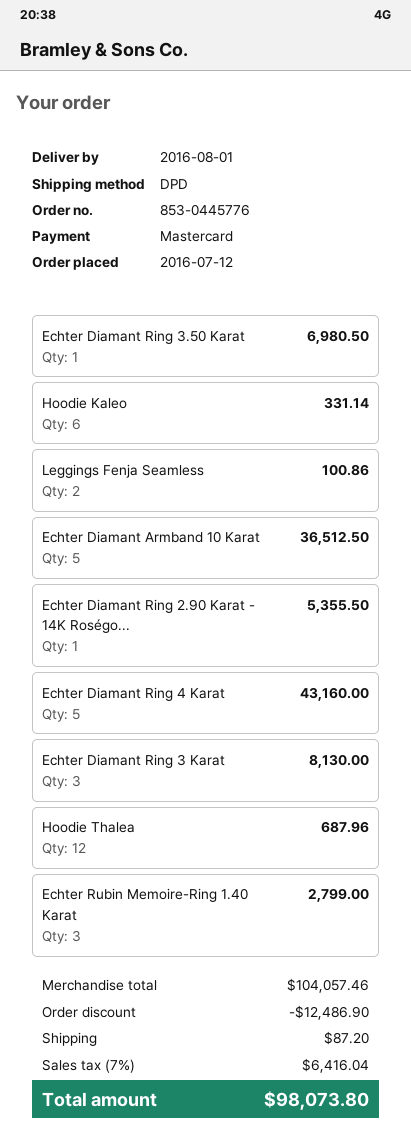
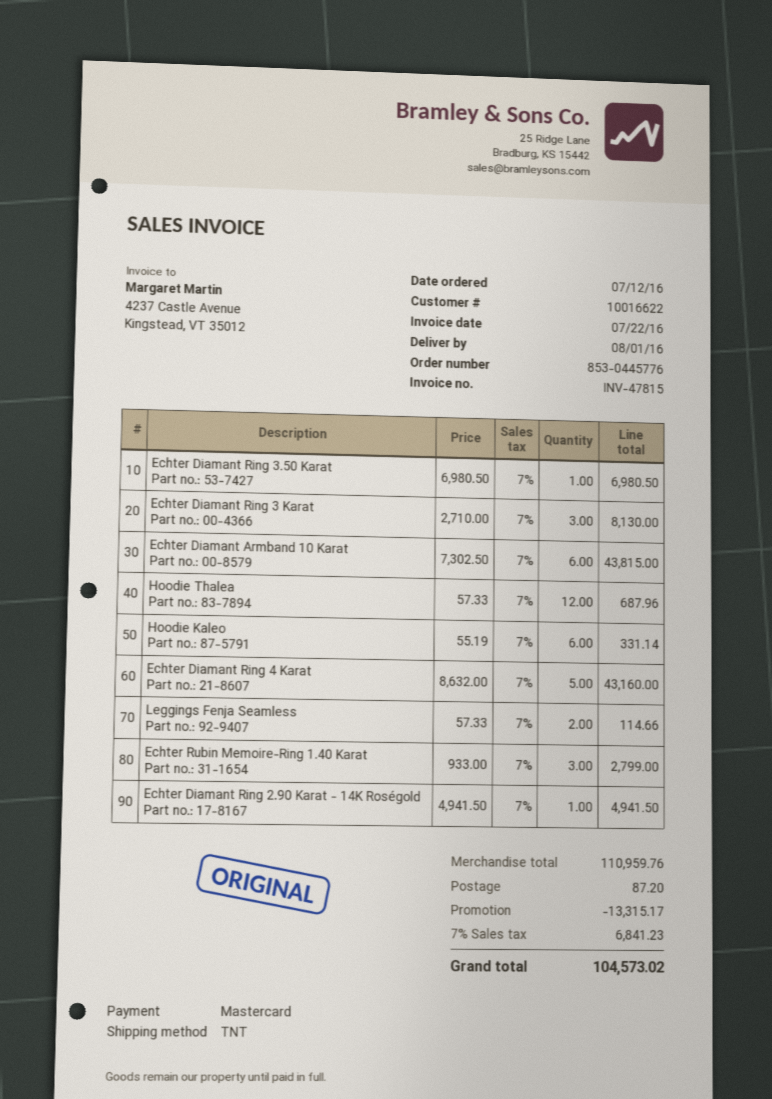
shipping method: DPD -> TNT
Leggings Fenja Seamless: 2 for 100.86 -> 2 for 114.66
Echter Diamant Armband 10 Karat: 5 for 36512.50 -> 6 for 43815.00
Echter Diamant Ring 2.90 Karat - 14K Roségo...: 1 for 5355.50 -> 1 for 4941.50
subtotal: 104057.46 -> 110959.76
discount: 12486.90 -> 13315.17
tax: 7% = 6416.04 -> 7% = 6841.23
total: 98073.80 -> 104573.02

